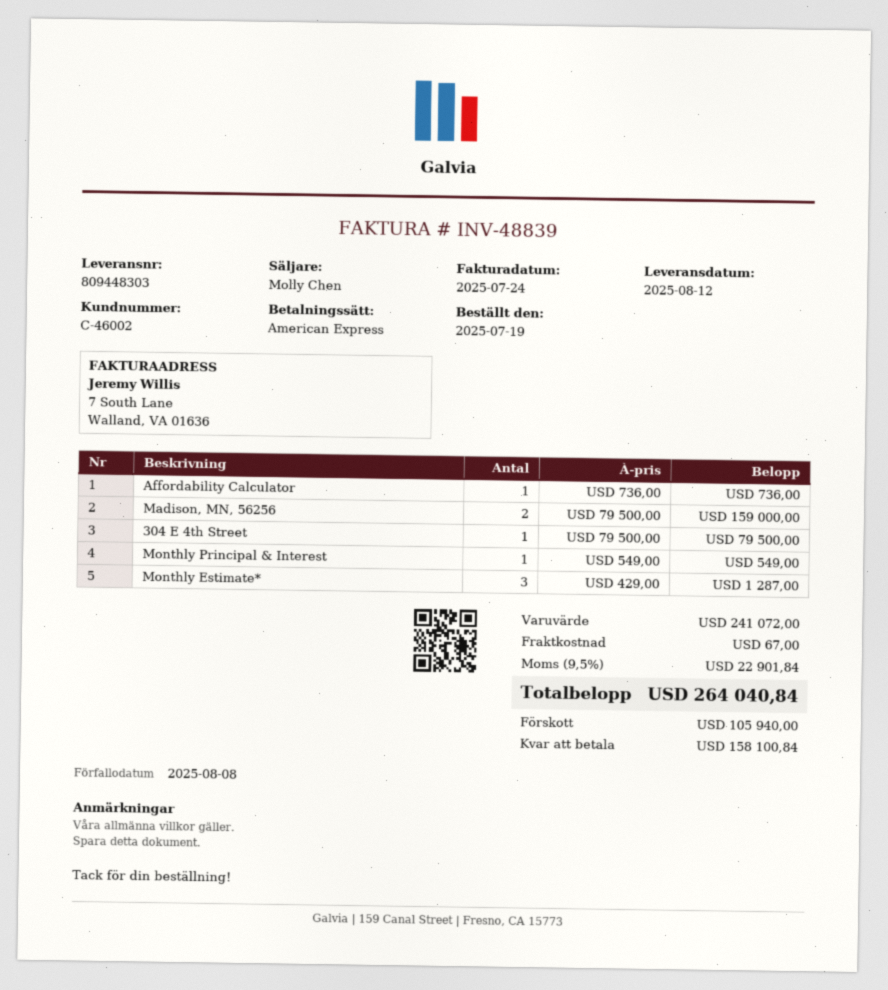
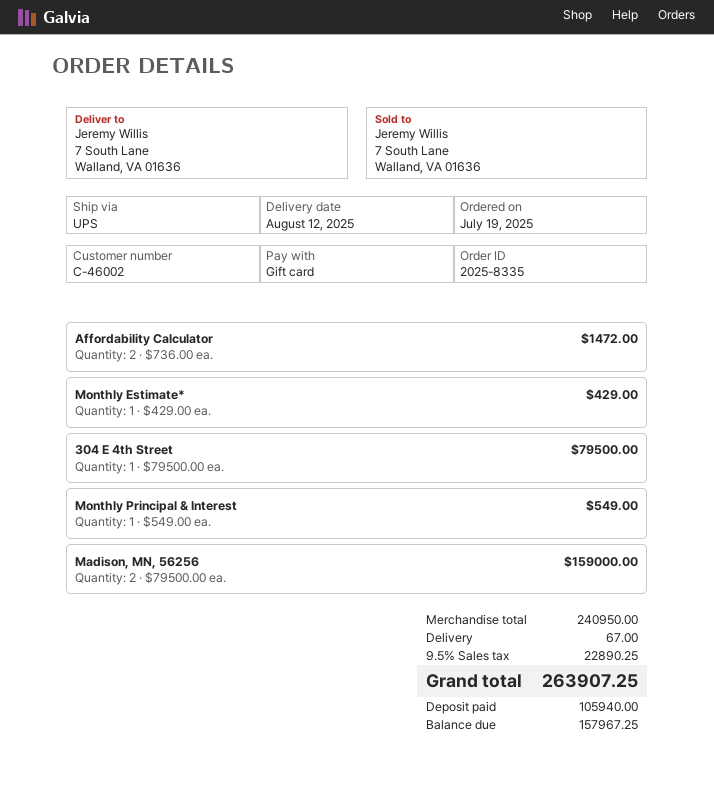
payment method: American Express -> gift card
Affordability Calculator: 1 x 736.00 = 736.00 -> 2 x 736.00 = 1472.00
Monthly Estimate*: 3 x 429.00 = 1287.00 -> 1 x 429.00 = 429.00
subtotal: 241072.00 -> 240950.00
tax: 9.5% = 22901.84 -> 9.5% = 22890.25
total: 264040.84 -> 263907.25
balance: 158100.84 -> 157967.25

